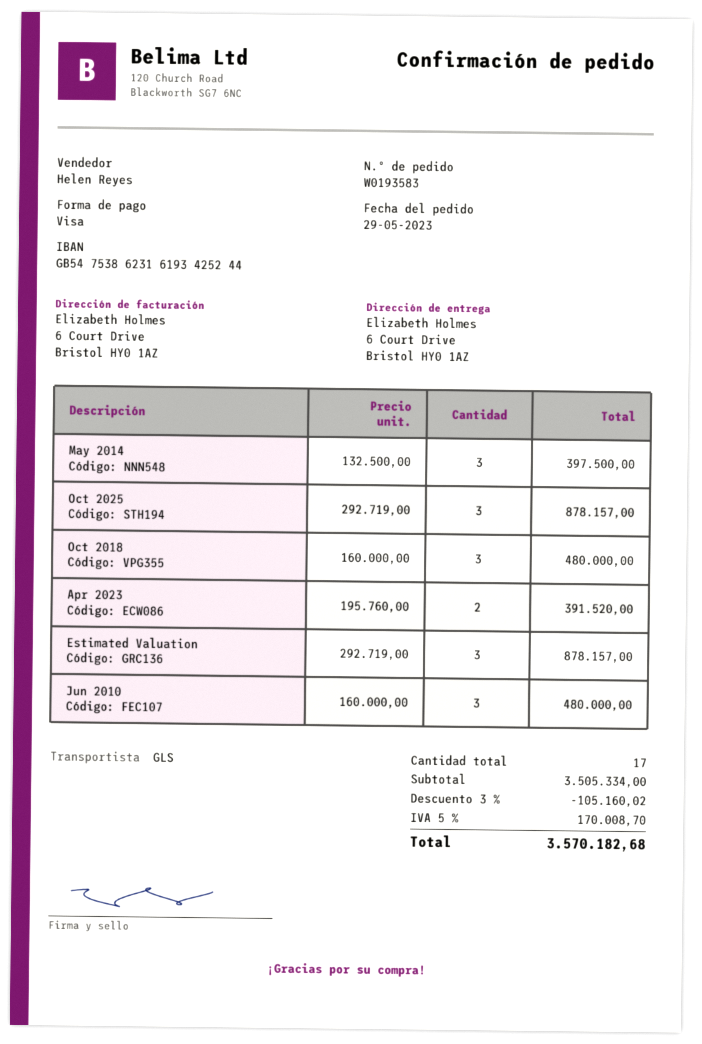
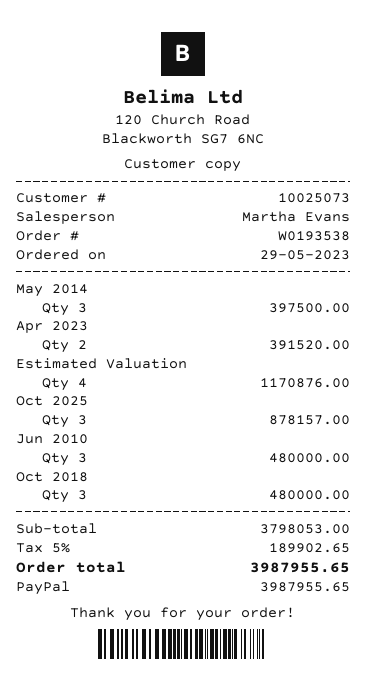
order number: W0193583 -> W0193538
sales rep: Helen Reyes -> Martha Evans
payment method: Visa -> PayPal
Estimated Valuation: 3 for 878157.00 -> 4 for 1170876.00
subtotal: 3505334.00 -> 3798053.00
discount: 3% = 105160.02 -> none
tax: 5% = 170008.70 -> 5% = 189902.65
total: 3570182.68 -> 3987955.65

